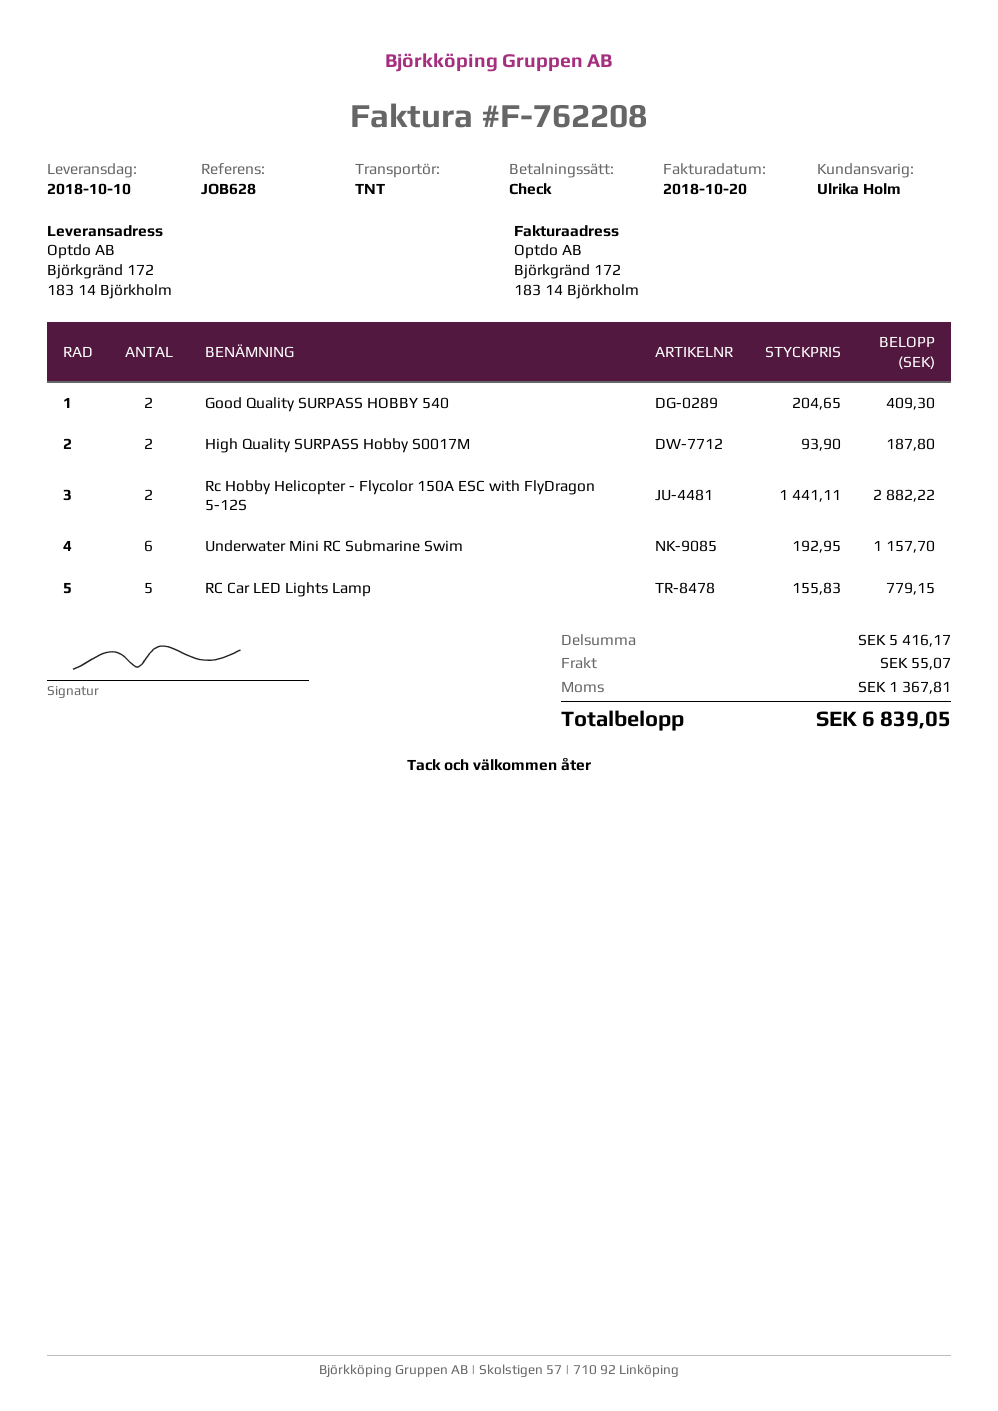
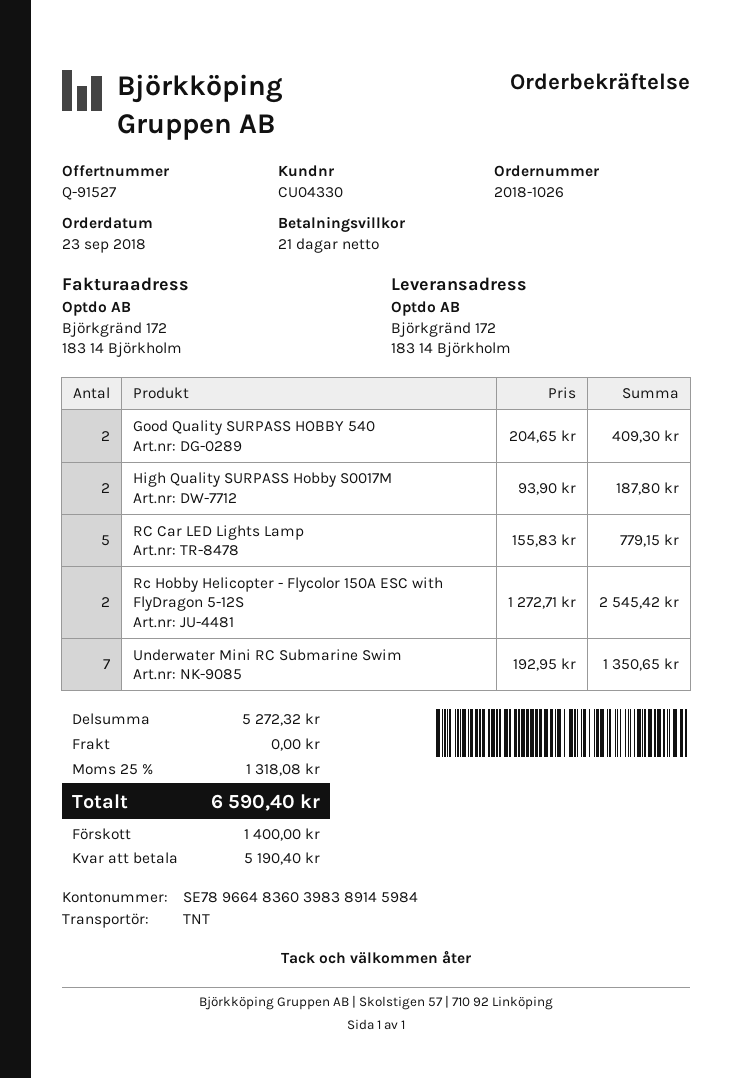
Rc Hobby Helicopter - Flycolor 150A ESC with FlyDragon 5-12S: 2 x 1441.11 = 2882.22 -> 2 x 1272.71 = 2545.42
Underwater Mini RC Submarine Swim: 6 x 192.95 = 1157.70 -> 7 x 192.95 = 1350.65
subtotal: 5416.17 -> 5272.32
shipping: 55.07 -> 0.00
tax: 1367.81 -> 1318.08
total: 6839.05 -> 6590.40

